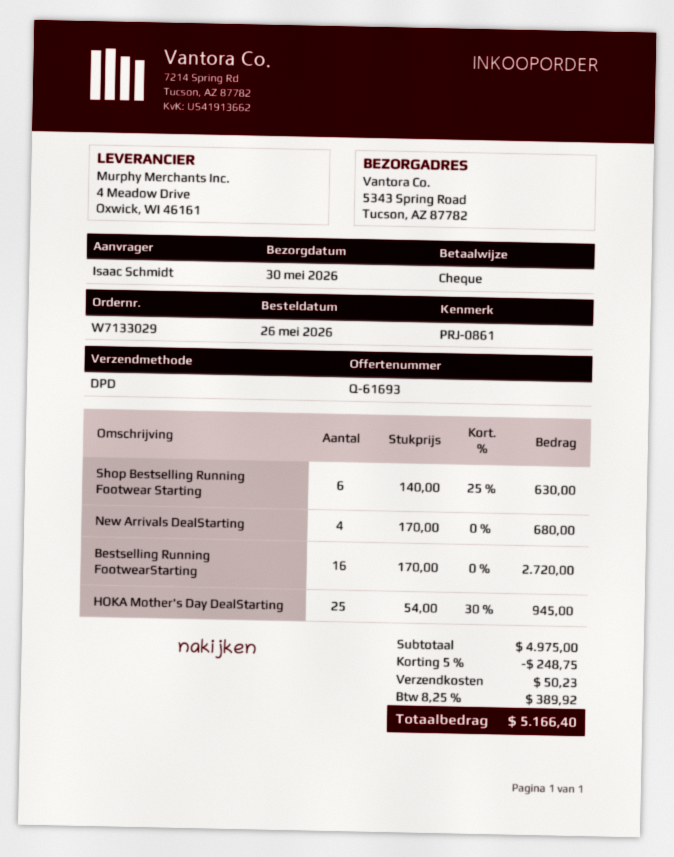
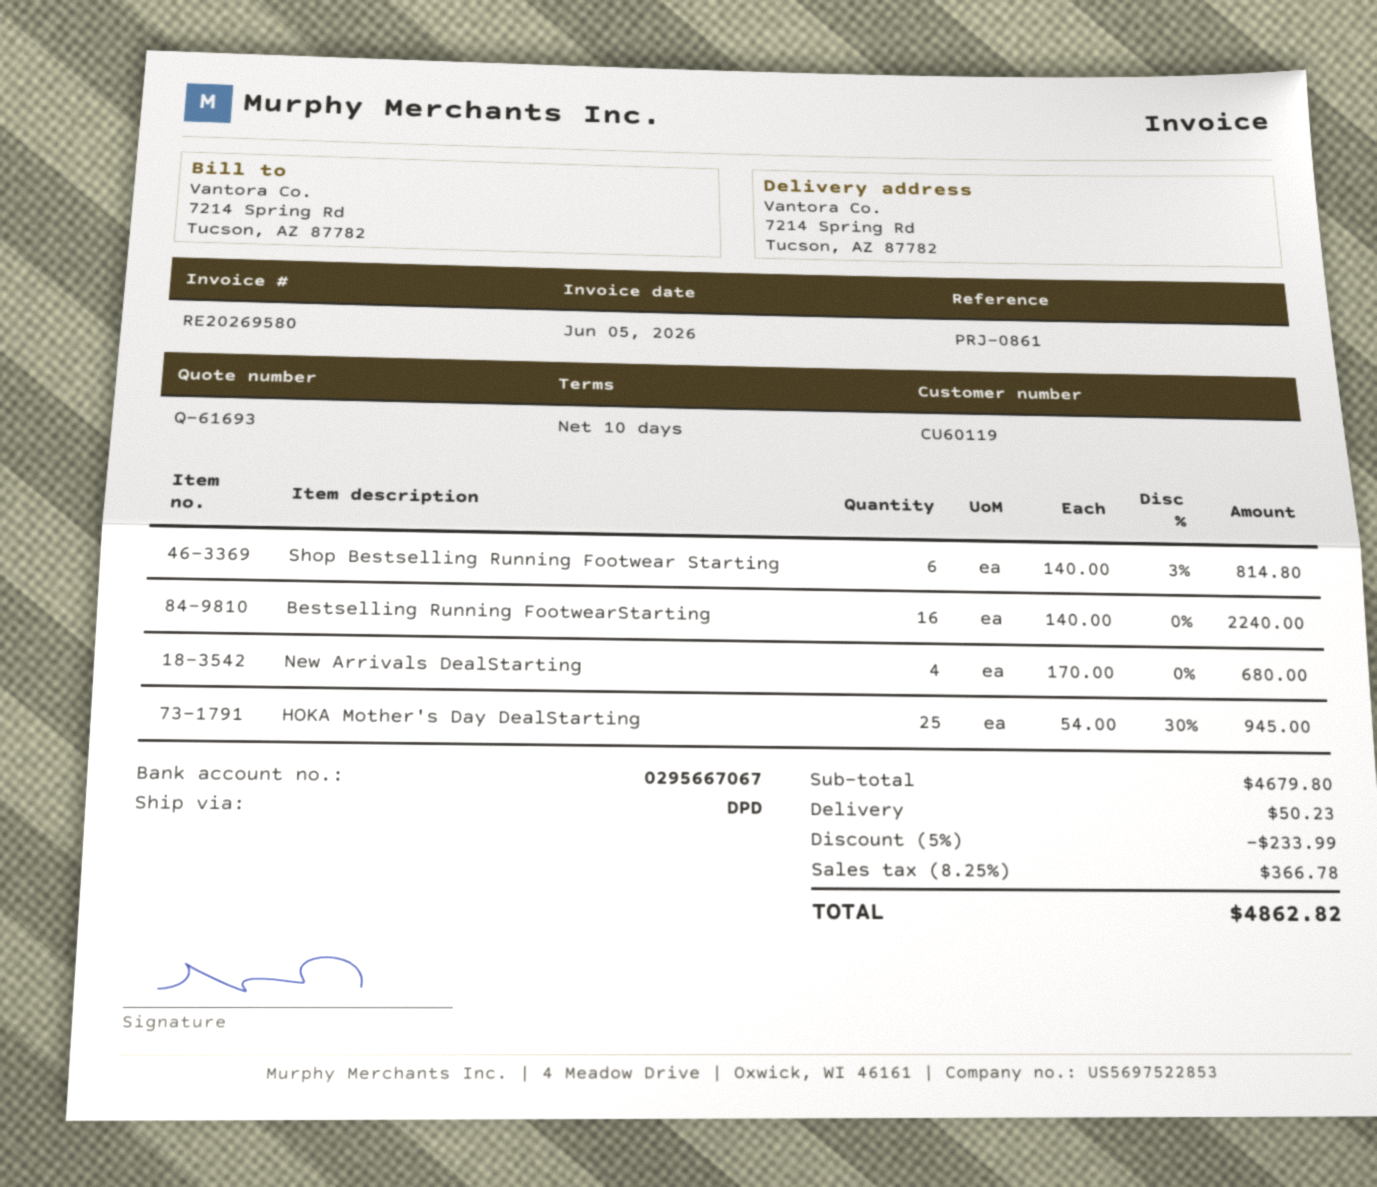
ship to: 5343 Spring Road, Tucson, AZ 87782 -> 7214 Spring Rd, Tucson, AZ 87782
Shop Bestselling Running Footwear Starting: 6 x 140.00 - 25% = 630.00 -> 6 x 140.00 - 3% = 814.80
Bestselling Running FootwearStarting: 16 x 170.00 = 2720.00 -> 16 x 140.00 = 2240.00
subtotal: 4975.00 -> 4679.80
discount: 5% = 248.75 -> 5% = 233.99
tax: 8.25% = 389.92 -> 8.25% = 366.78
total: 5166.40 -> 4862.82

